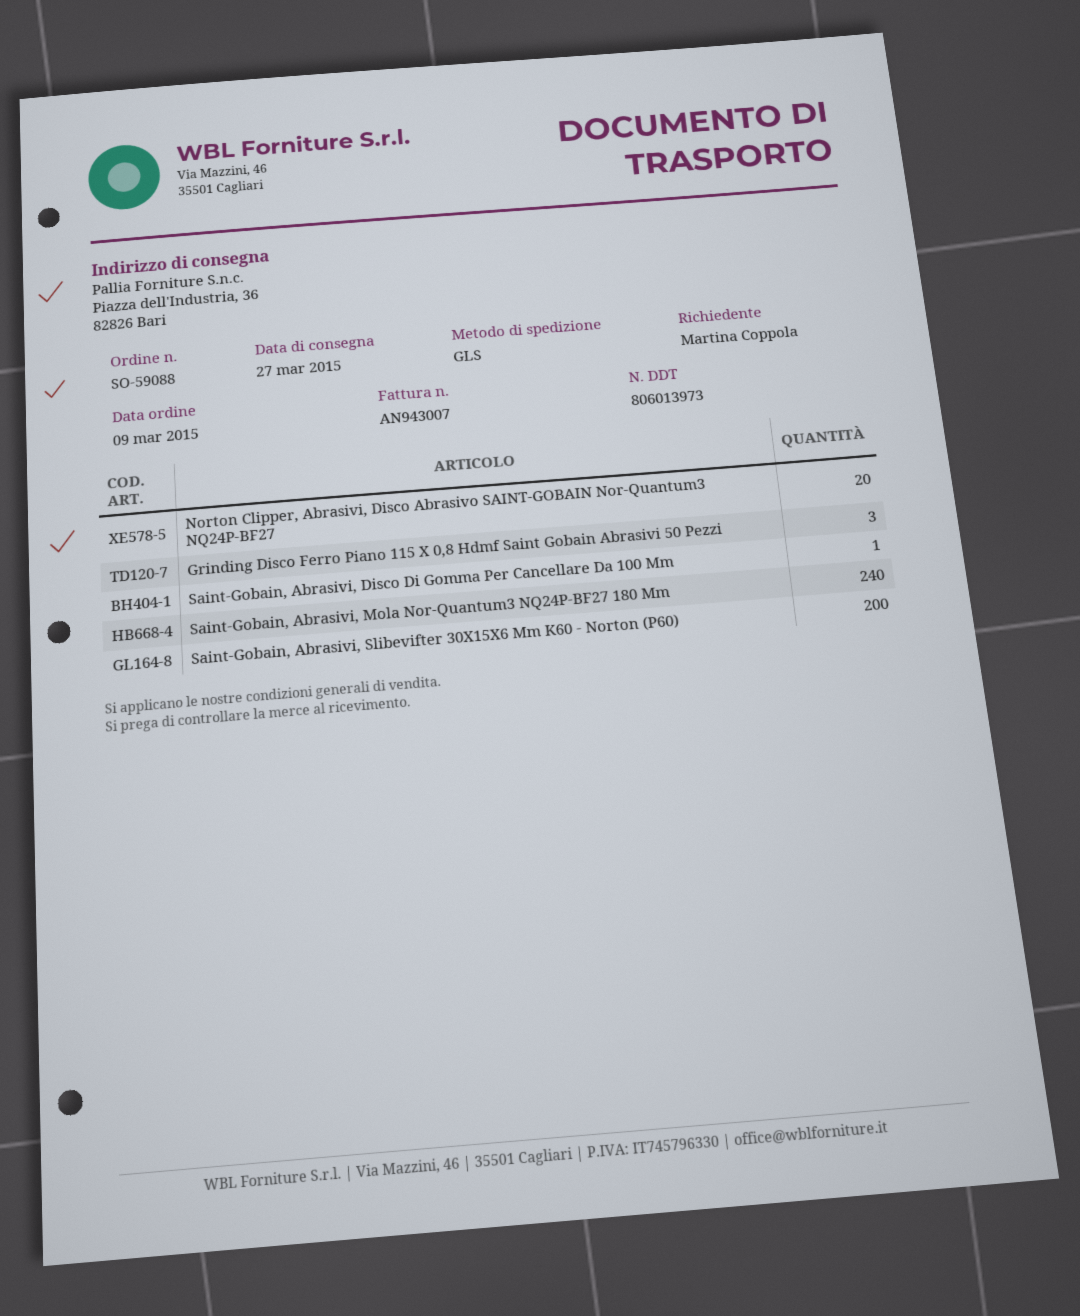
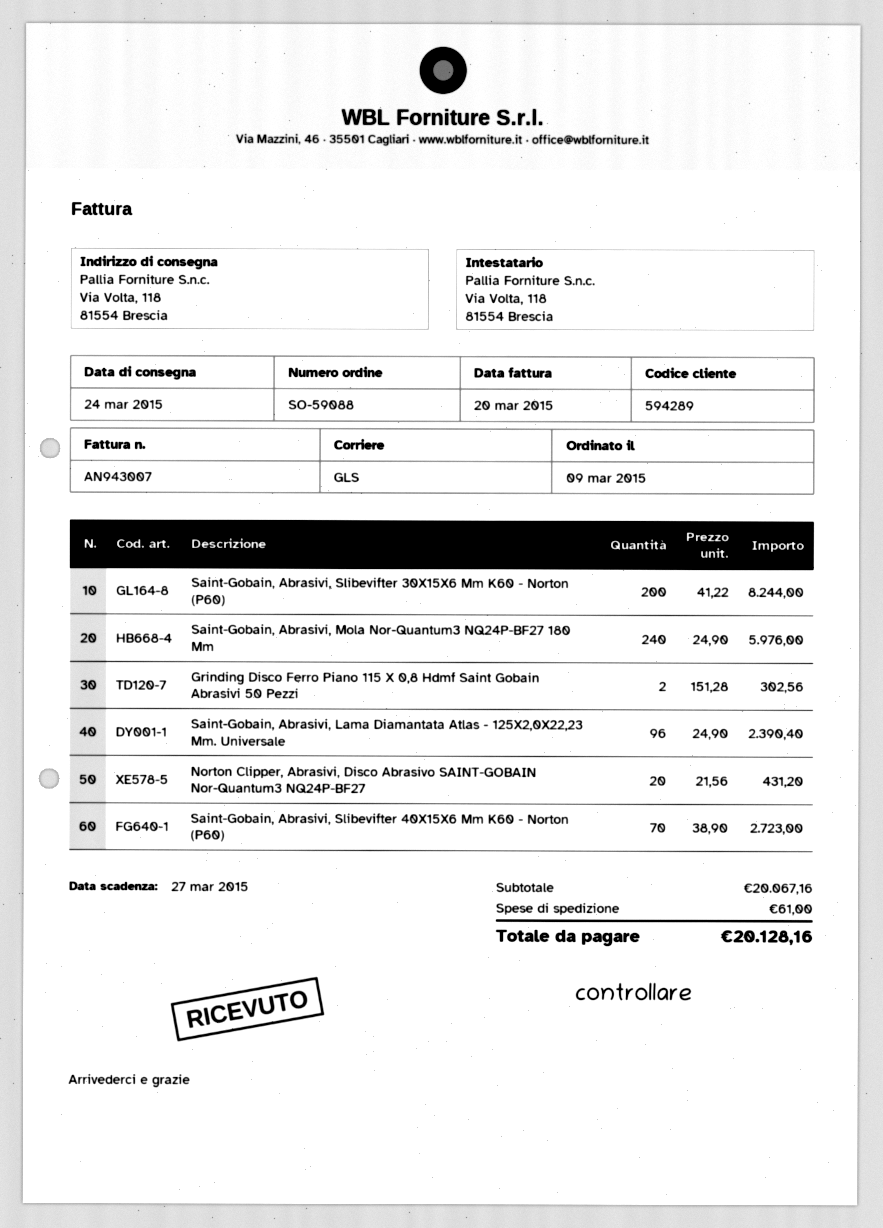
delivery date: 2015-03-27 -> 2015-03-24
ship to: Piazza dell'Industria, 36, 82826 Bari -> Via Volta, 118, 81554 Brescia
Grinding Disco Ferro Piano 115 X 0,8 Hdmf Saint Gobain Abrasivi 50 Pezzi: 3 -> 2
Saint-Gobain, Abrasivi, Disco Di Gomma Per Cancellare Da 100 Mm: 1 -> none
Saint-Gobain, Abrasivi, Lama Diamantata Atlas - 125X2,0X22,23 Mm. Universale: none -> 96
Saint-Gobain, Abrasivi, Slibevifter 40X15X6 Mm K60 - Norton (P60): none -> 70

